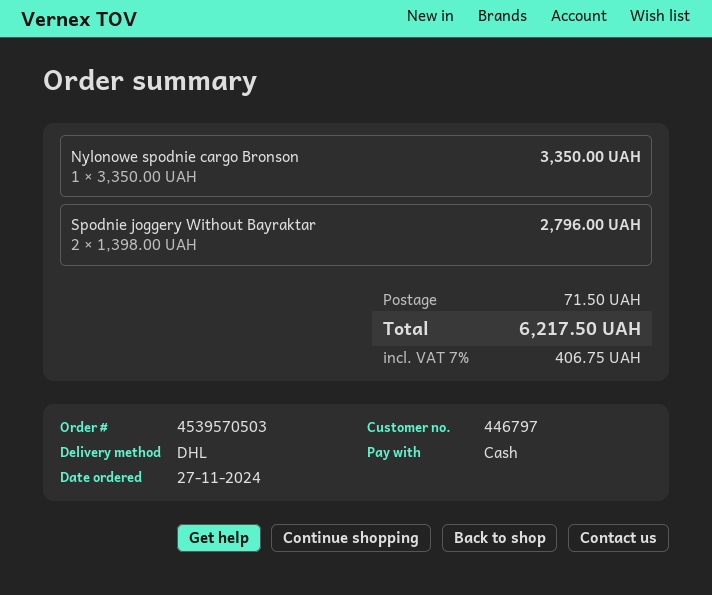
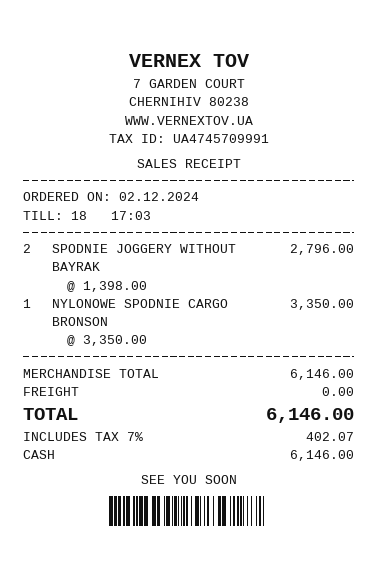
order date: 2024-11-27 -> 2024-12-02
shipping: 71.50 -> 0.00
tax: 7% = 406.75 -> 7% = 402.07
total: 6217.50 -> 6146.00

